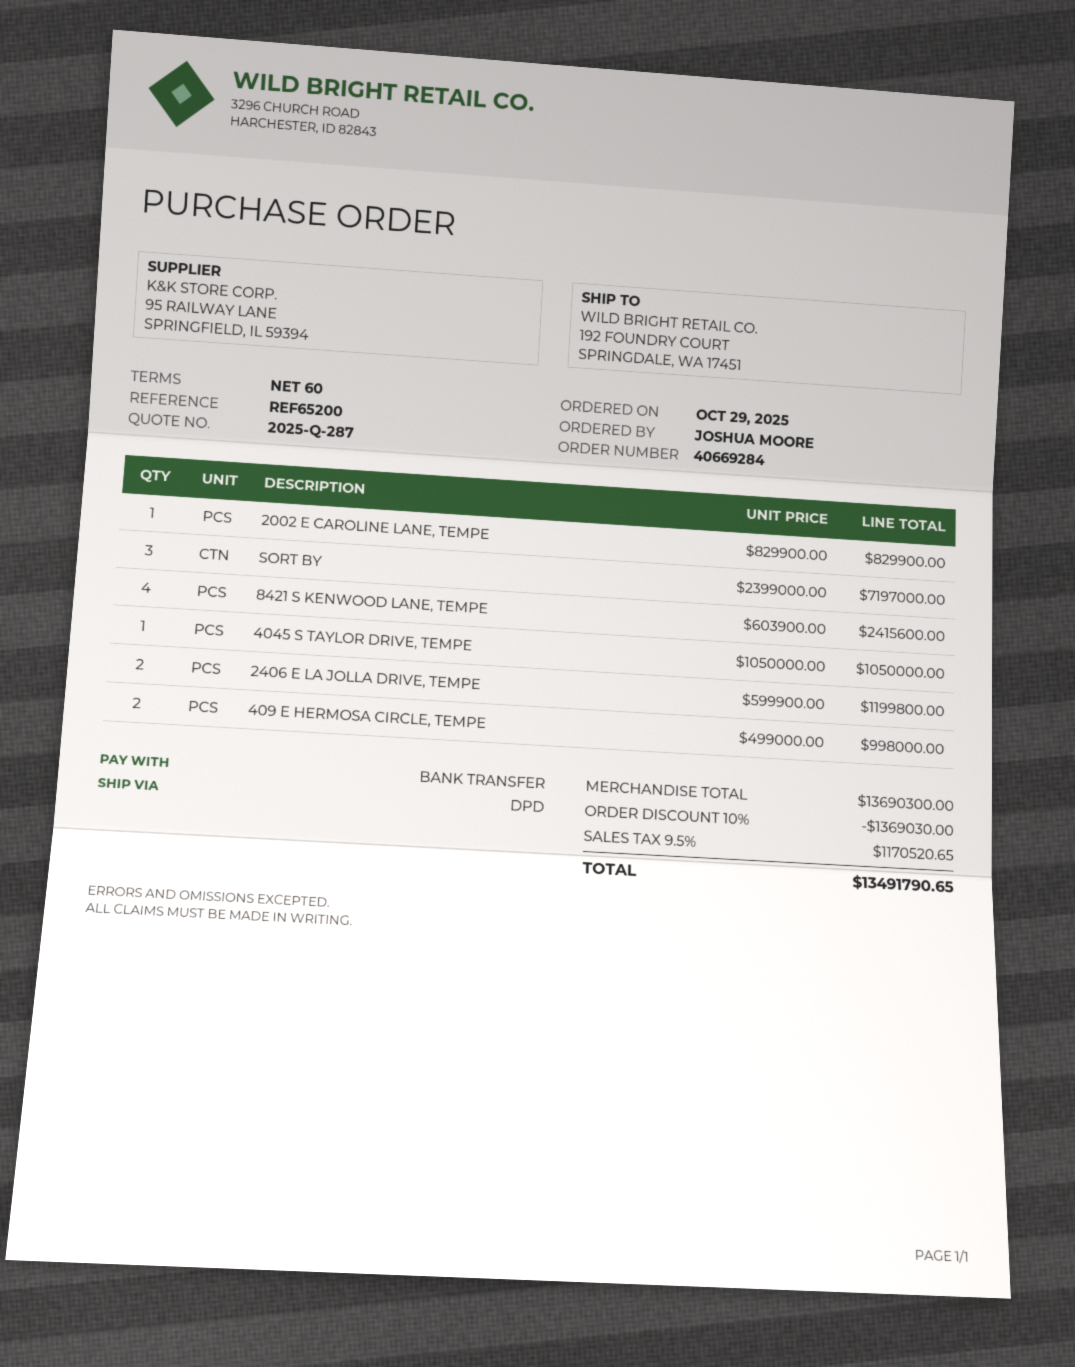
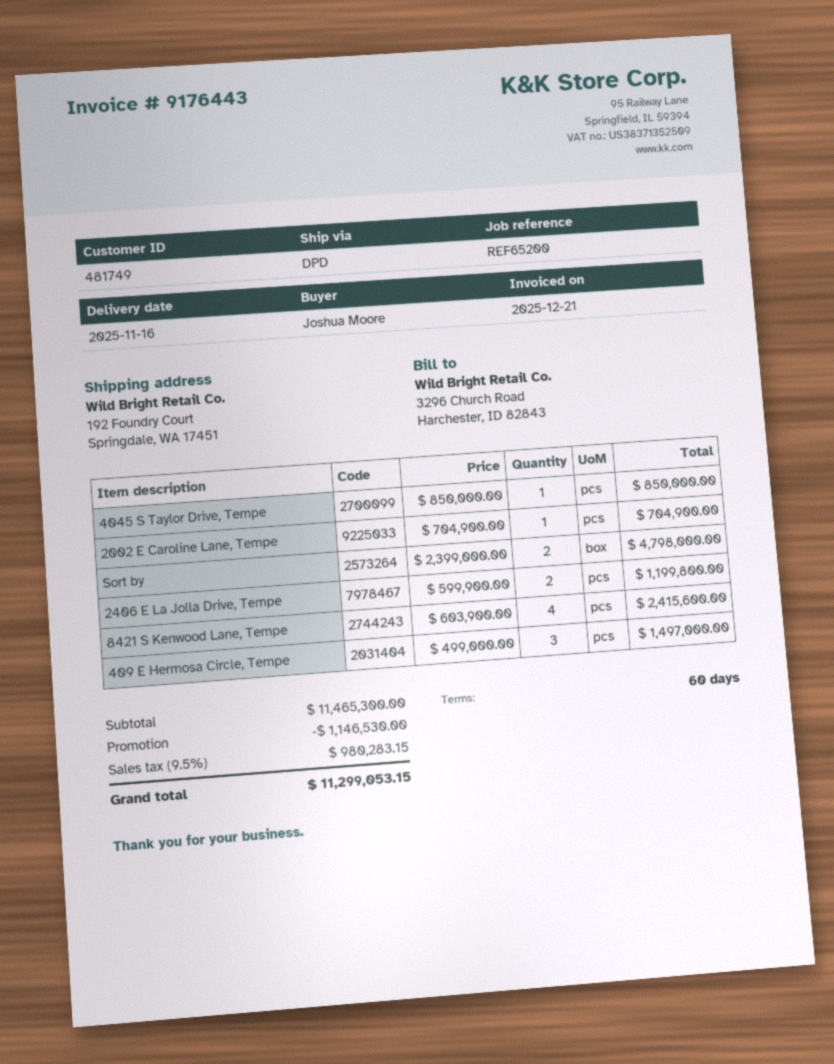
2002 E CAROLINE LANE, TEMPE: 1 x 829900.00 = 829900.00 -> 1 x 704900.00 = 704900.00
SORT BY: 3 x 2399000.00 = 7197000.00 -> 2 x 2399000.00 = 4798000.00
4045 S TAYLOR DRIVE, TEMPE: 1 x 1050000.00 = 1050000.00 -> 1 x 850000.00 = 850000.00
409 E HERMOSA CIRCLE, TEMPE: 2 x 499000.00 = 998000.00 -> 3 x 499000.00 = 1497000.00
subtotal: 13690300.00 -> 11465300.00
discount: 1369030.00 -> 1146530.00
tax: 9.5% = 1170520.65 -> 9.5% = 980283.15
total: 13491790.65 -> 11299053.15

